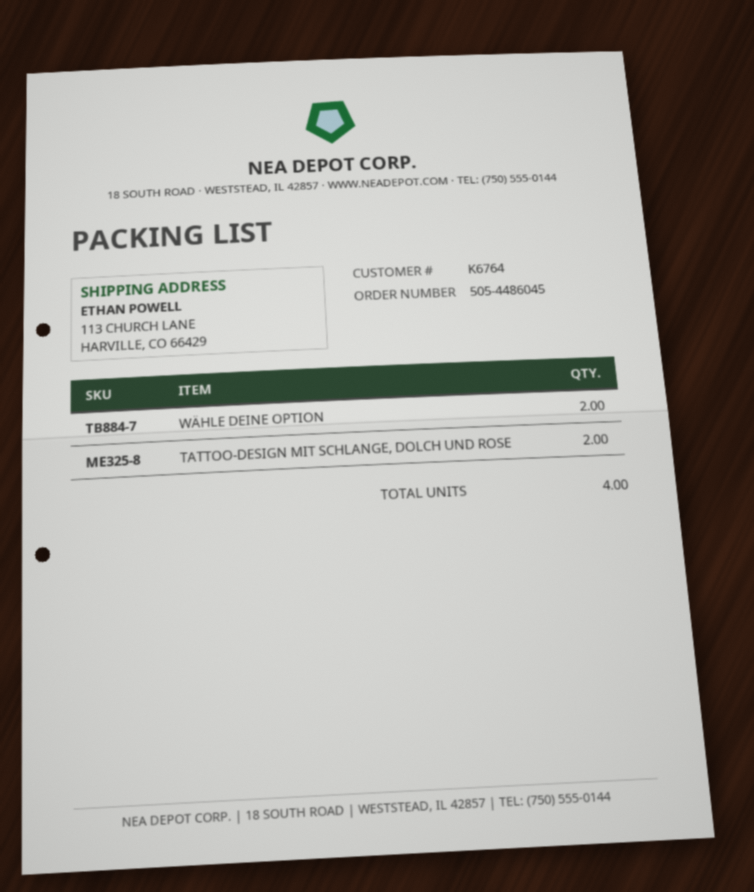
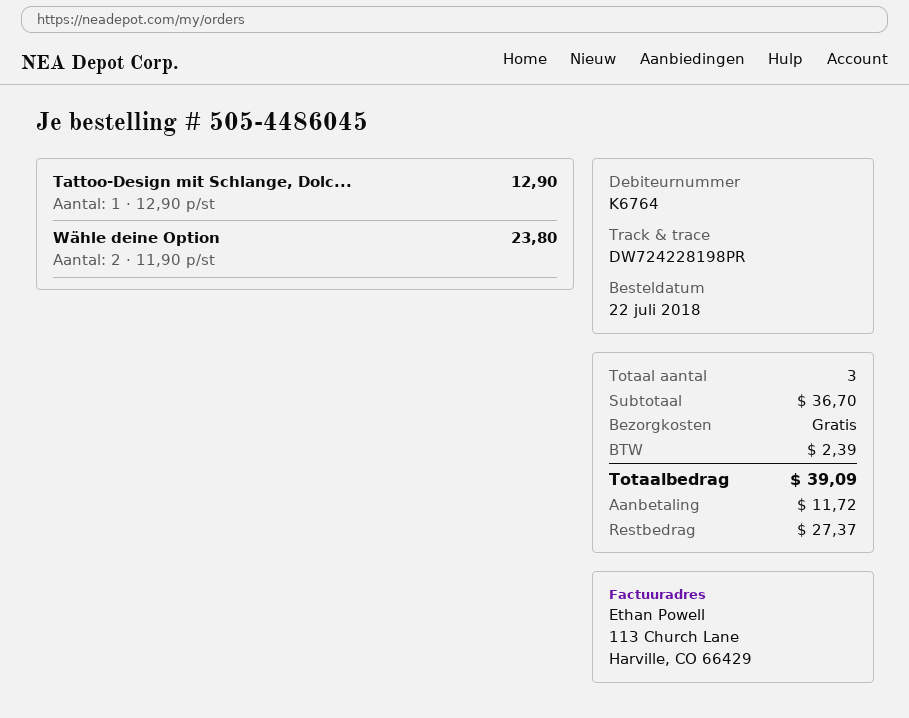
TATTOO-DESIGN MIT SCHLANGE, DOLCH UND ROSE: 2 -> 1
total quantity: 4 -> 3

